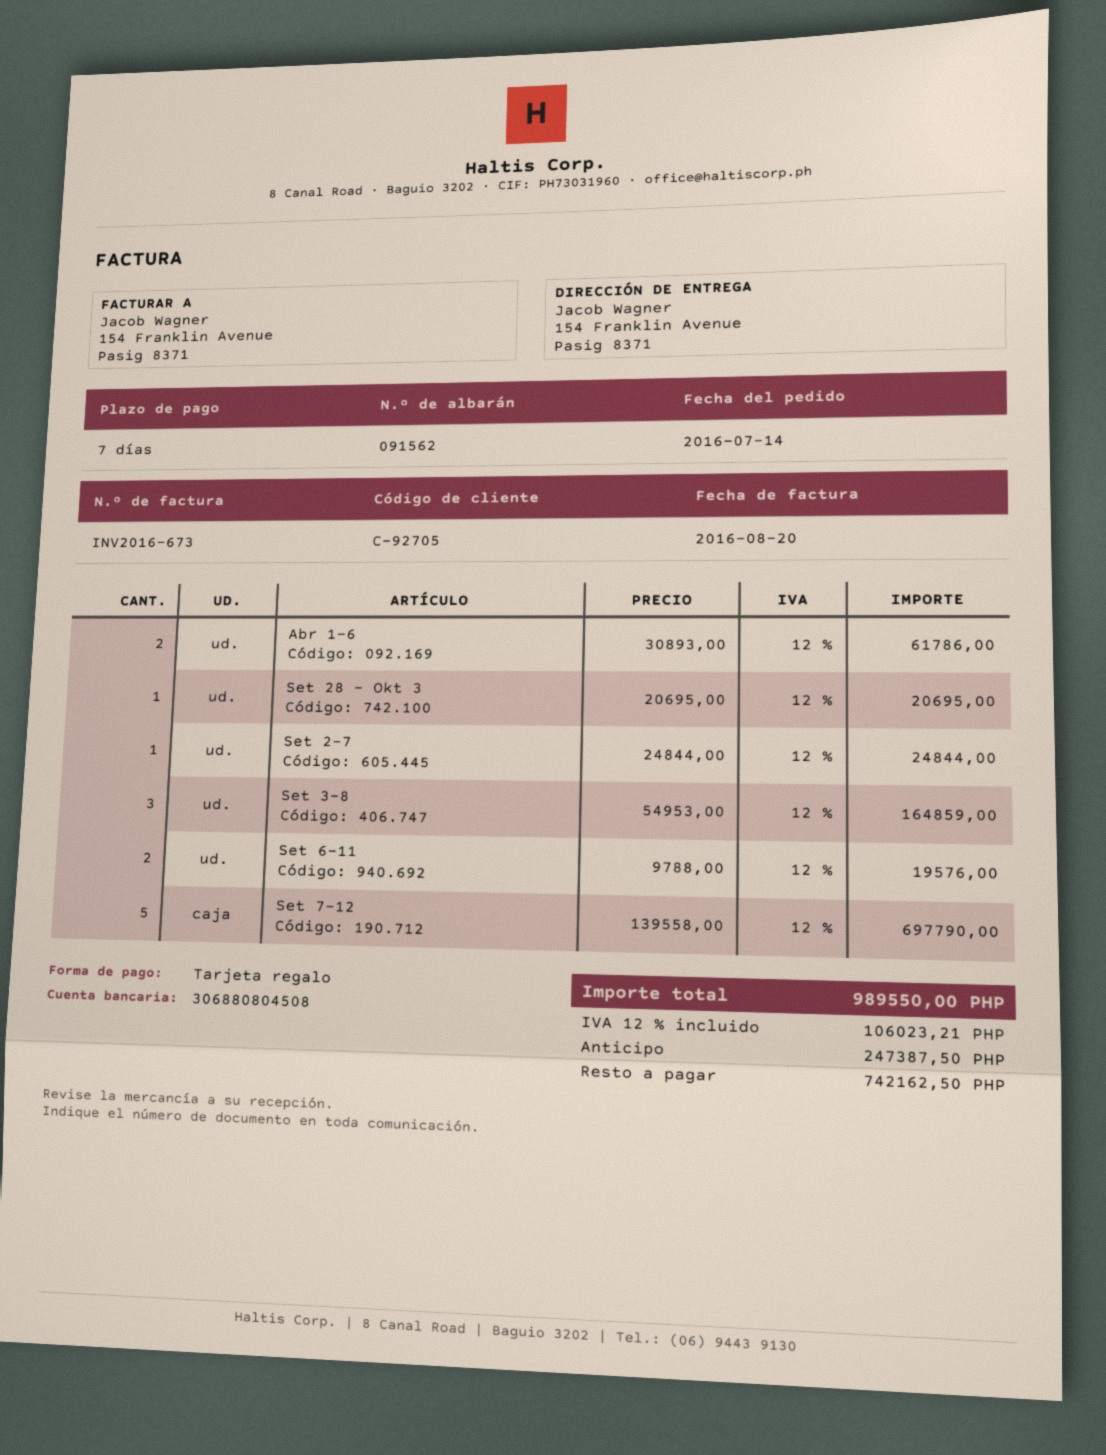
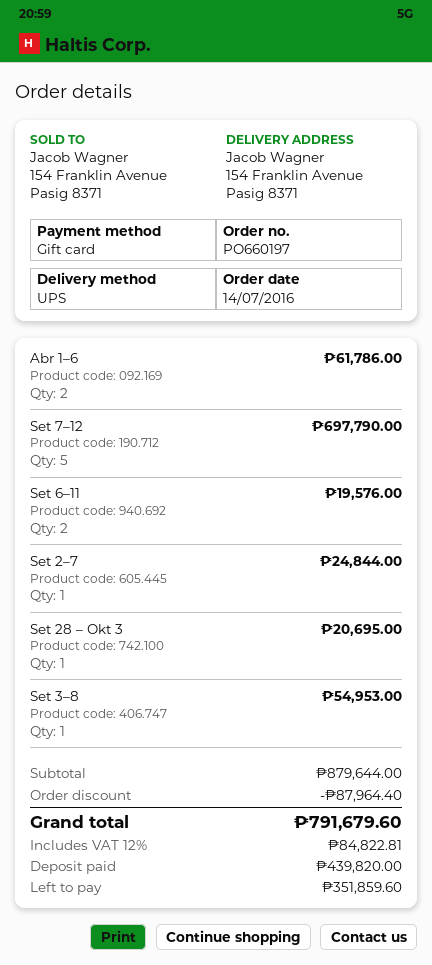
Set 3–8: 3 for 164859.00 -> 1 for 54953.00
discount: none -> 87964.40
tax: 12% = 106023.21 -> 12% = 84822.81
total: 989550.00 -> 791679.60
deposit: 247387.50 -> 439820.00
balance: 742162.50 -> 351859.60

